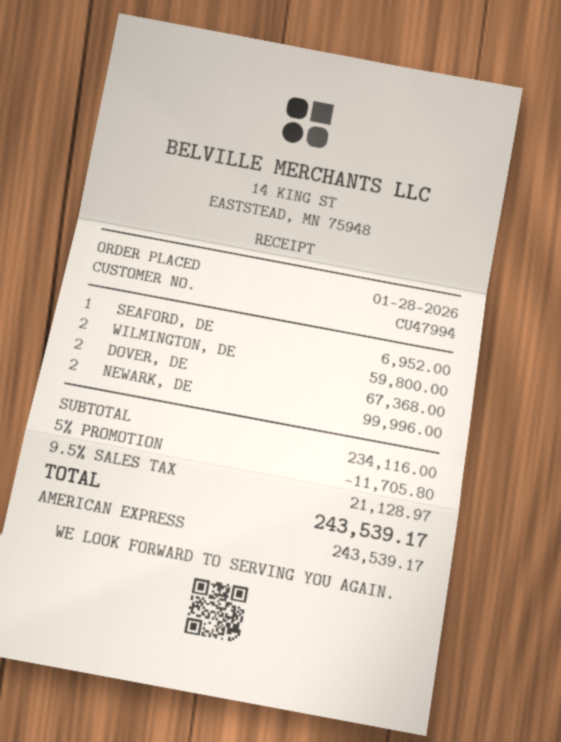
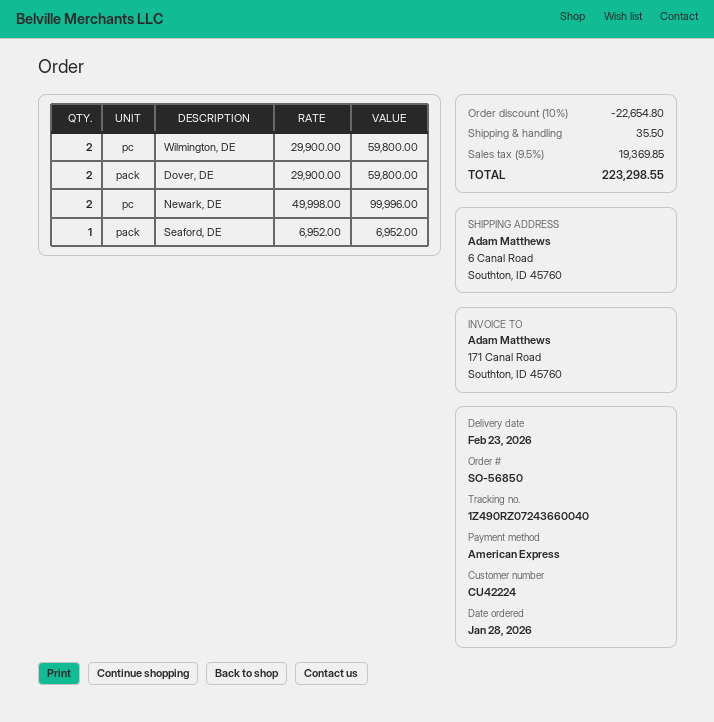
customer number: CU47994 -> CU42224
DOVER, DE: 2 for 67368.00 -> 2 for 59800.00
discount: 5% = 11705.80 -> 10% = 22654.80
shipping: none -> 35.50
tax: 9.5% = 21128.97 -> 9.5% = 19369.85
total: 243539.17 -> 223298.55

